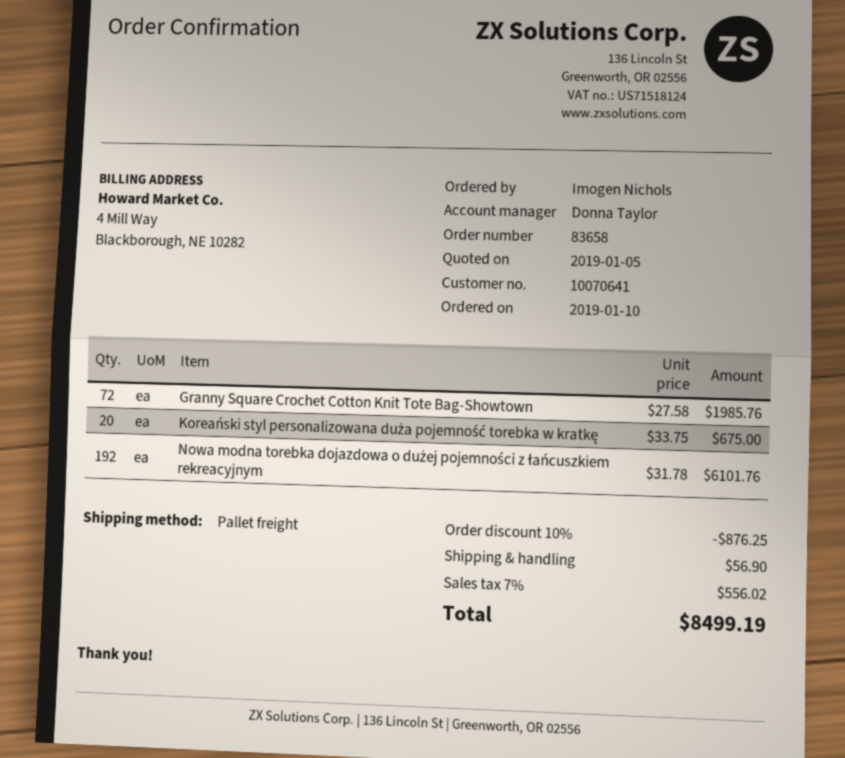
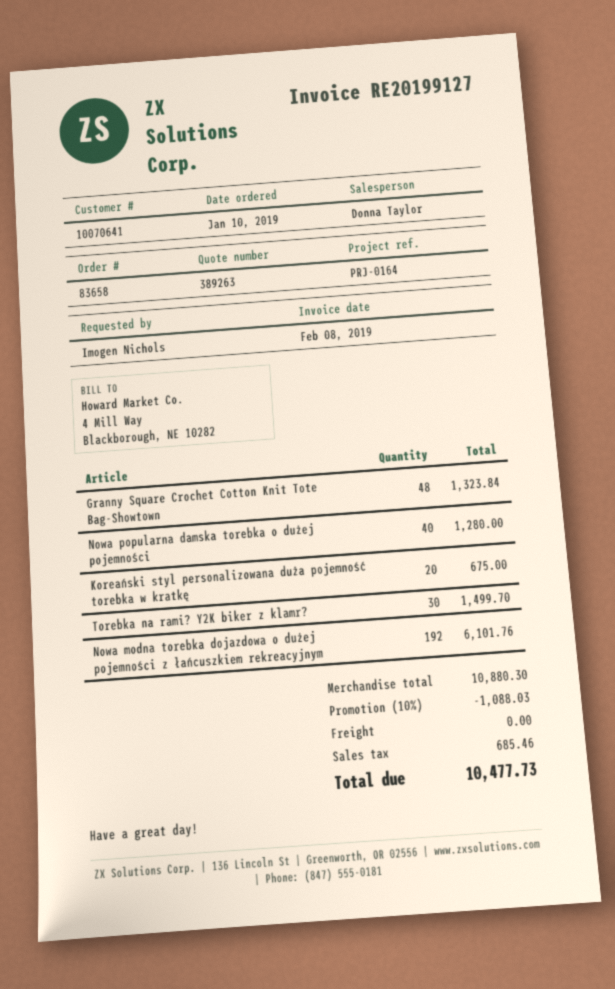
Granny Square Crochet Cotton Knit Tote Bag-Showtown: 72 for 1985.76 -> 48 for 1323.84
Nowa popularna damska torebka o dużej pojemności: none -> 40 for 1280.00
Torebka na rami? Y2K biker z klamr?: none -> 30 for 1499.70
discount: 10% = 876.25 -> 10% = 1088.03
shipping: 56.90 -> 0.00
tax: 556.02 -> 685.46
total: 8499.19 -> 10477.73

